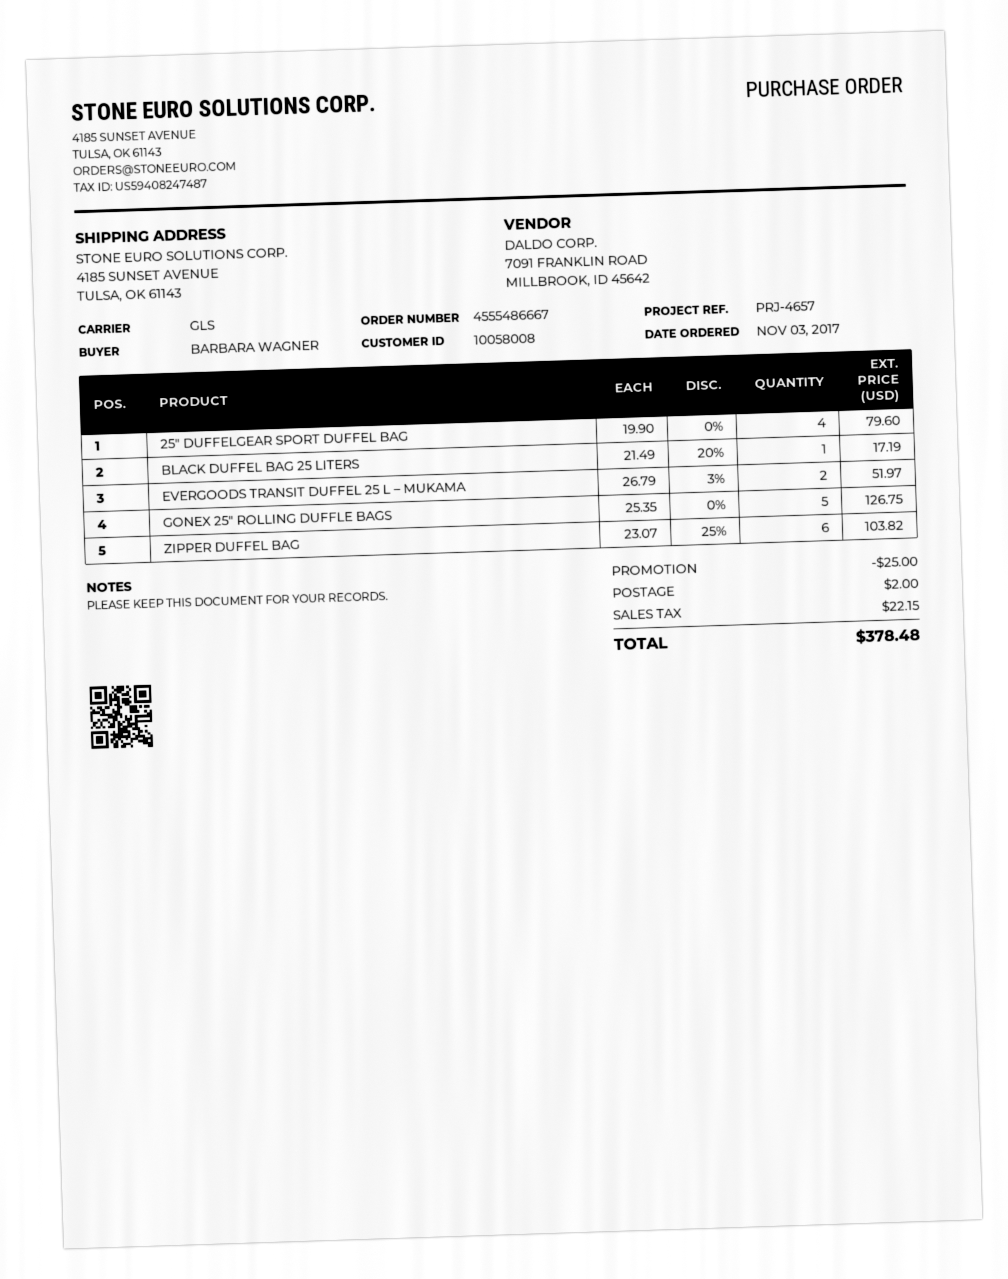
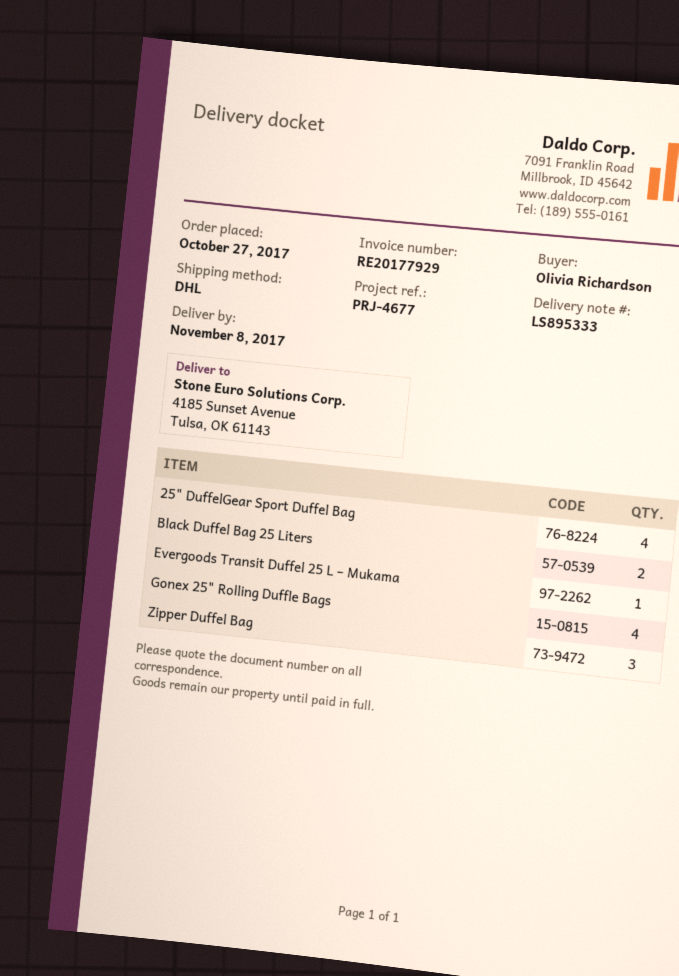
order date: 2017-11-03 -> 2017-10-27
reference: PRJ-4657 -> PRJ-4677
ordered by: BARBARA WAGNER -> Olivia Richardson
shipping method: GLS -> DHL
BLACK DUFFEL BAG 25 LITERS: 1 -> 2
EVERGOODS TRANSIT DUFFEL 25 L – MUKAMA: 2 -> 1
GONEX 25" ROLLING DUFFLE BAGS: 5 -> 4
ZIPPER DUFFEL BAG: 6 -> 3

